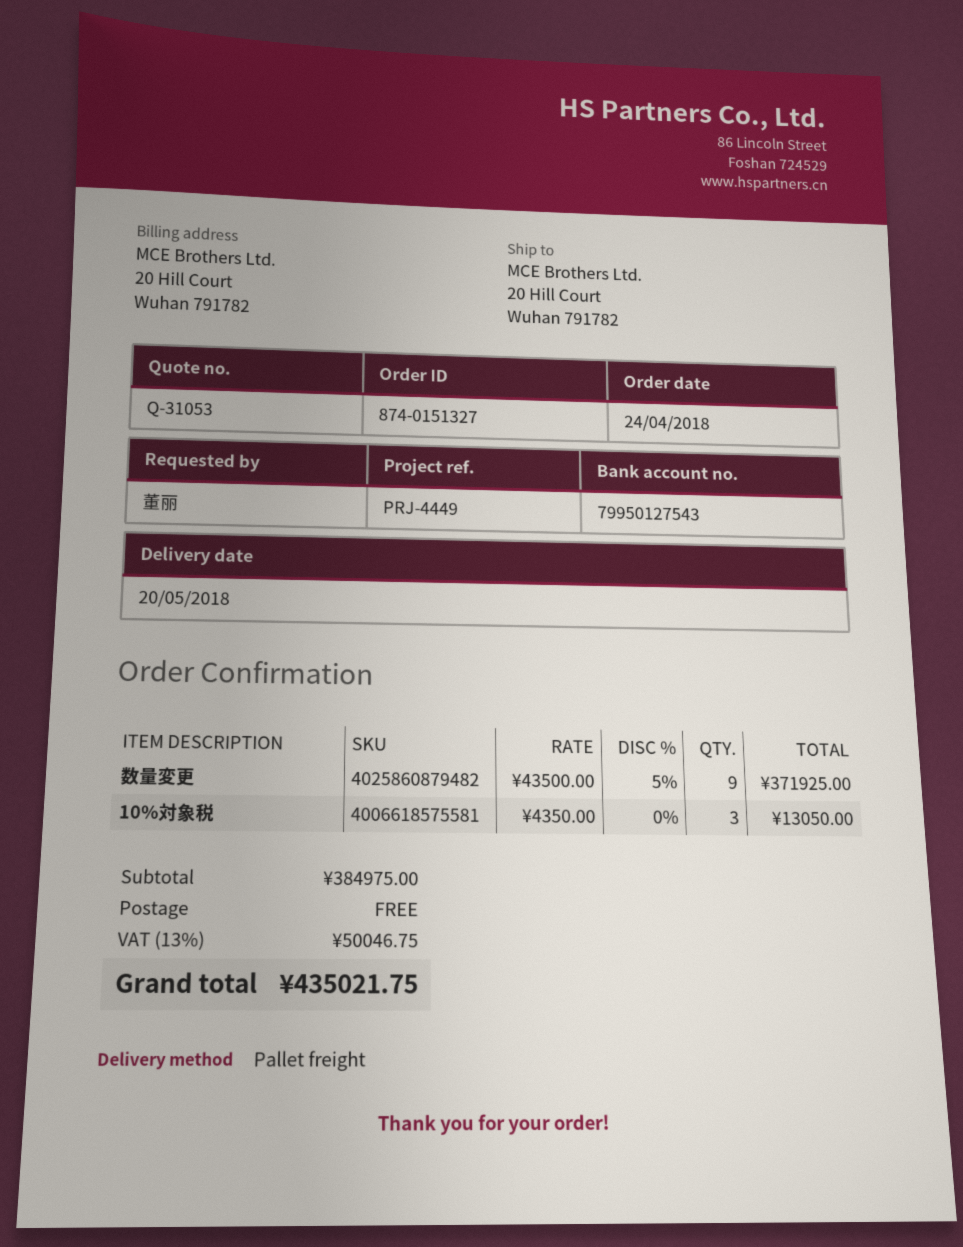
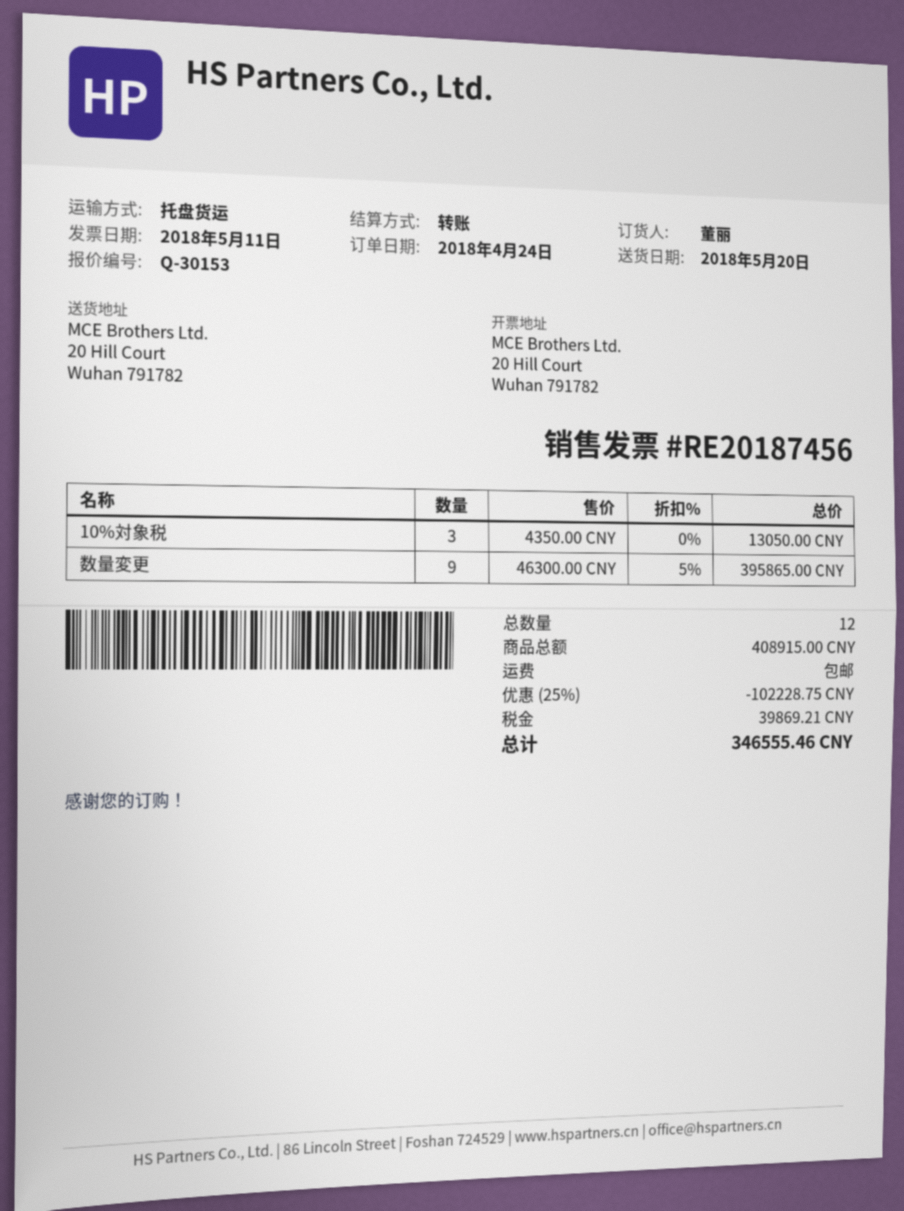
quote number: Q-31053 -> Q-30153
数量変更: 9 x 43500.00 - 5% = 371925.00 -> 9 x 46300.00 - 5% = 395865.00
subtotal: 384975.00 -> 408915.00
discount: none -> 25% = 102228.75
tax: 50046.75 -> 39869.21
total: 435021.75 -> 346555.46

